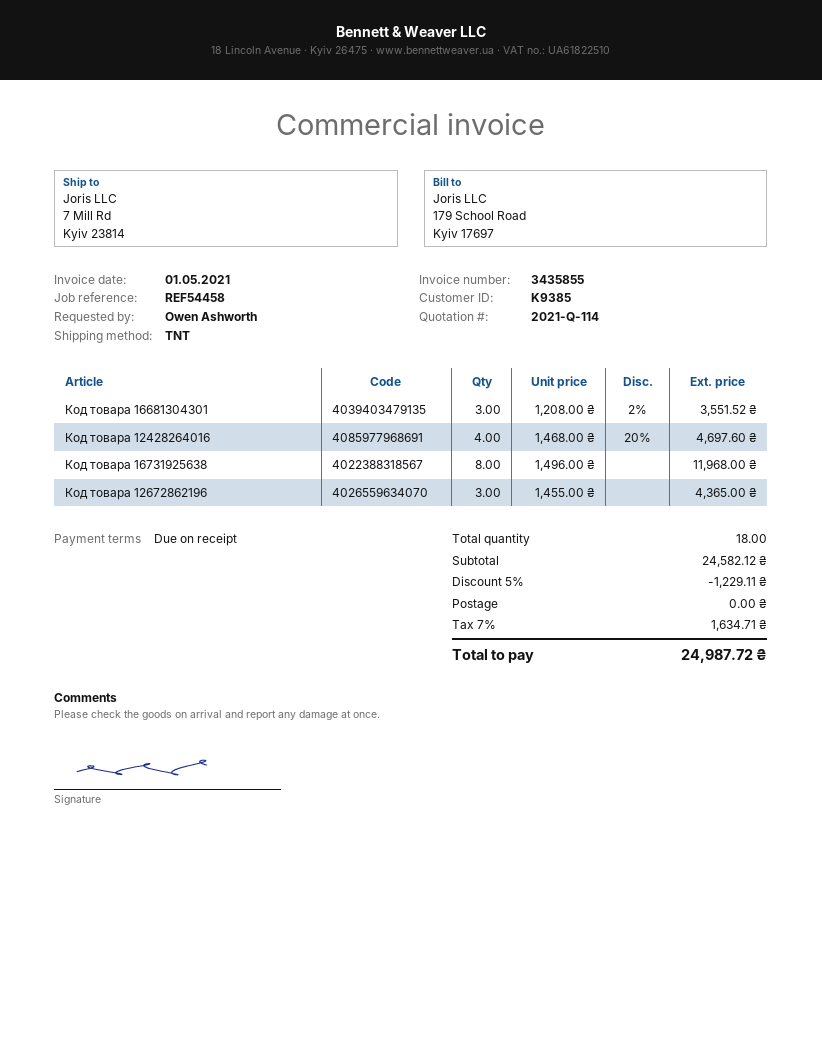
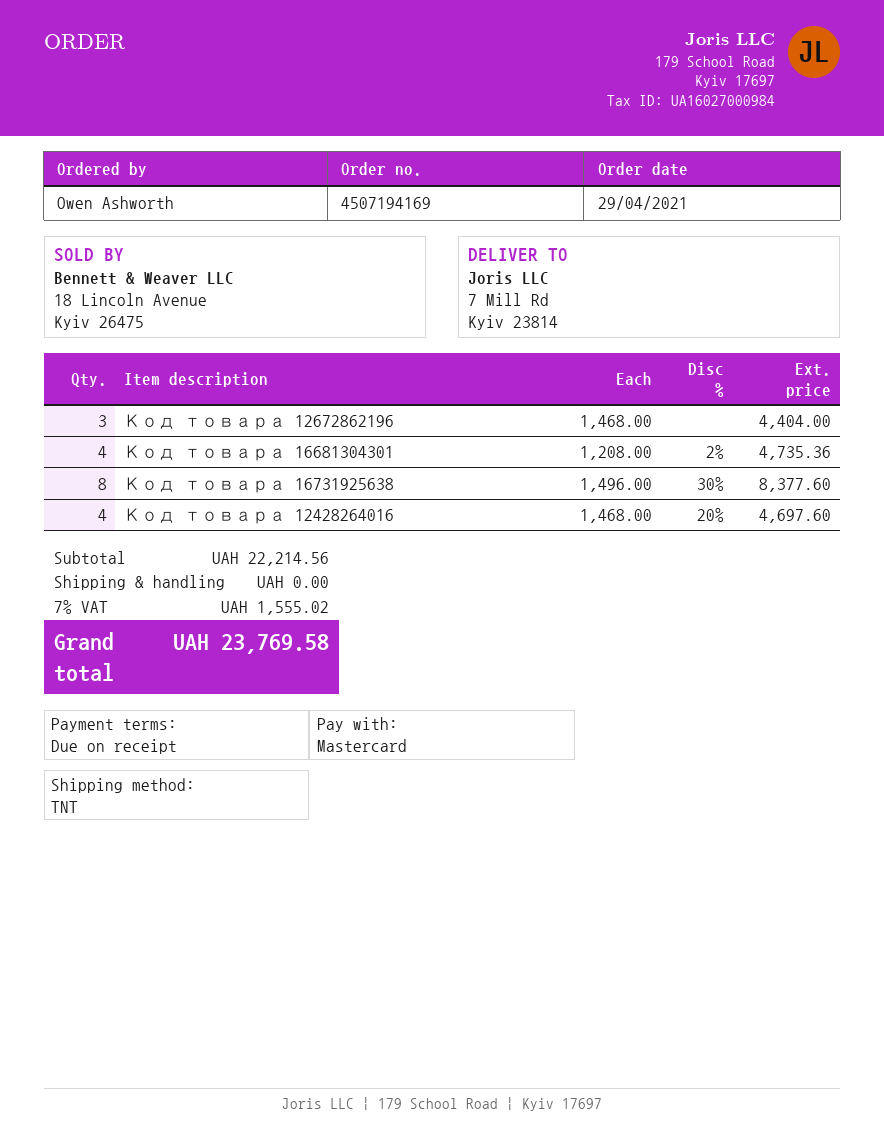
Код товара 16681304301: 3 x 1208.00 - 2% = 3551.52 -> 4 x 1208.00 - 2% = 4735.36
Код товара 16731925638: 8 x 1496.00 = 11968.00 -> 8 x 1496.00 - 30% = 8377.60
Код товара 12672862196: 3 x 1455.00 = 4365.00 -> 3 x 1468.00 = 4404.00
subtotal: 24582.12 -> 22214.56
discount: 5% = 1229.11 -> none
tax: 7% = 1634.71 -> 7% = 1555.02
total: 24987.72 -> 23769.58

